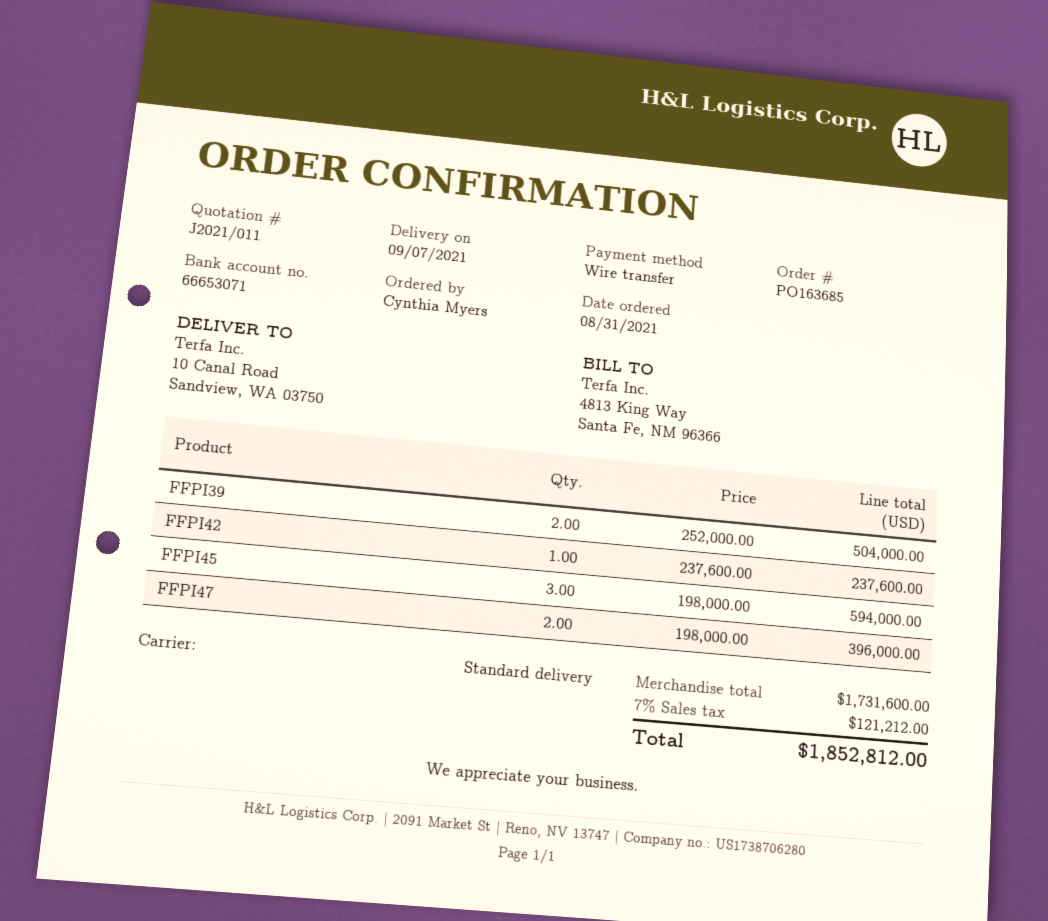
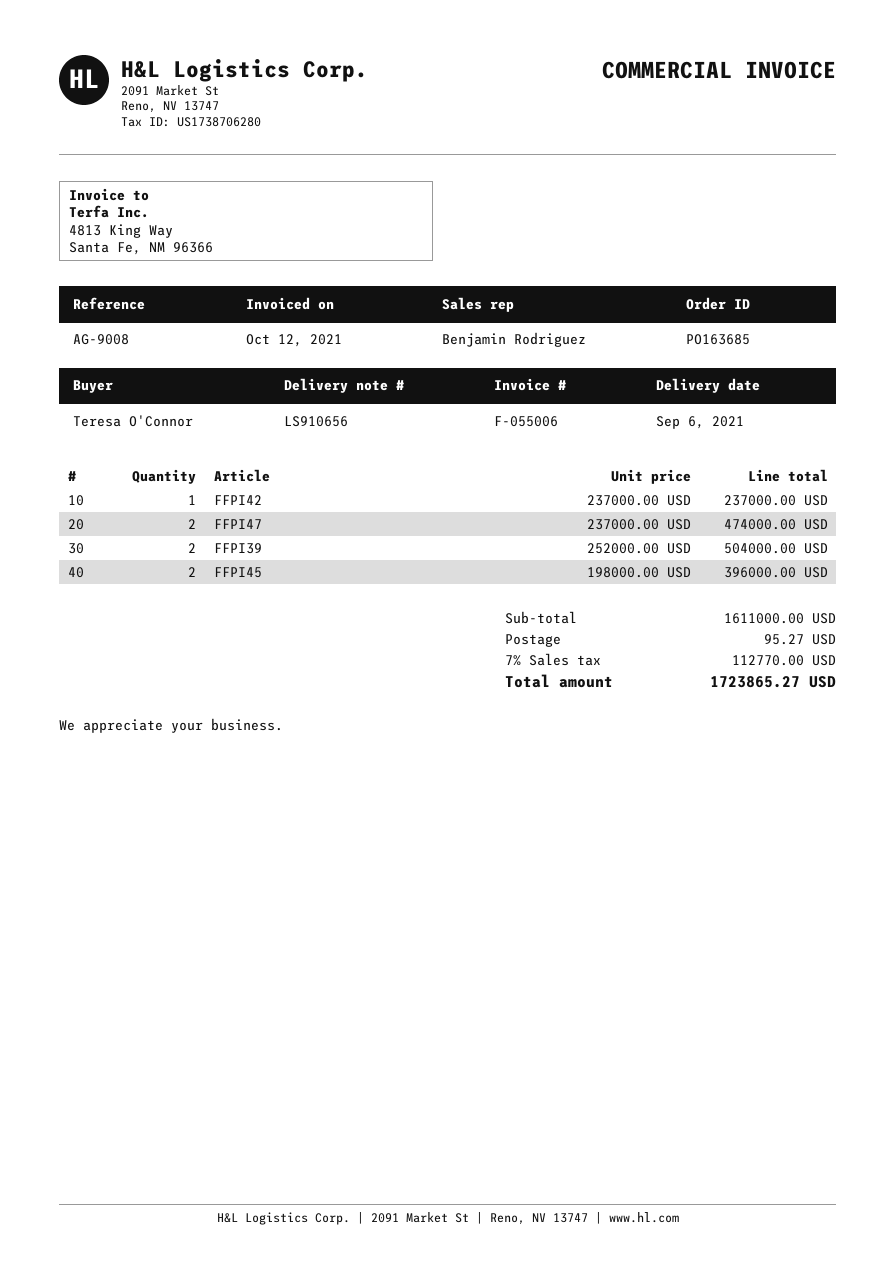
delivery date: 2021-09-07 -> 2021-09-06
ordered by: Cynthia Myers -> Teresa O'Connor
FFPI42: 1 x 237600.00 = 237600.00 -> 1 x 237000.00 = 237000.00
FFPI45: 3 x 198000.00 = 594000.00 -> 2 x 198000.00 = 396000.00
FFPI47: 2 x 198000.00 = 396000.00 -> 2 x 237000.00 = 474000.00
subtotal: 1731600.00 -> 1611000.00
shipping: none -> 95.27
tax: 7% = 121212.00 -> 7% = 112770.00
total: 1852812.00 -> 1723865.27

